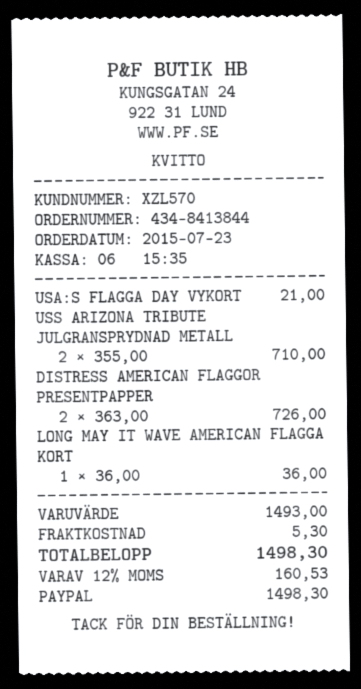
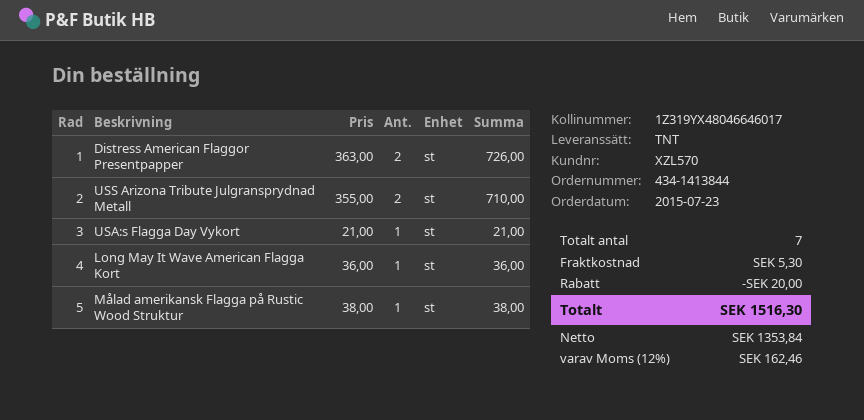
order number: 434-8413844 -> 434-1413844
Målad amerikansk Flagga på Rustic Wood Struktur: none -> 1 x 38.00 = 38.00
discount: none -> 20.00
tax: 12% = 160.53 -> 12% = 162.46
total: 1498.30 -> 1516.30

